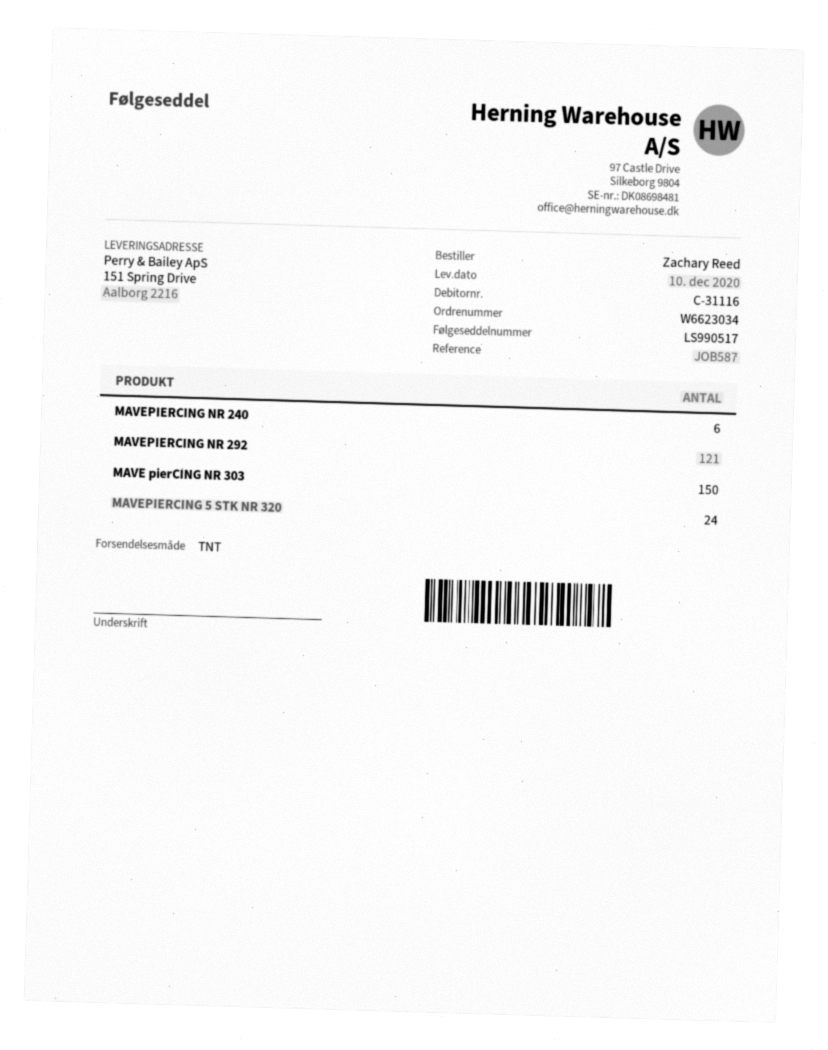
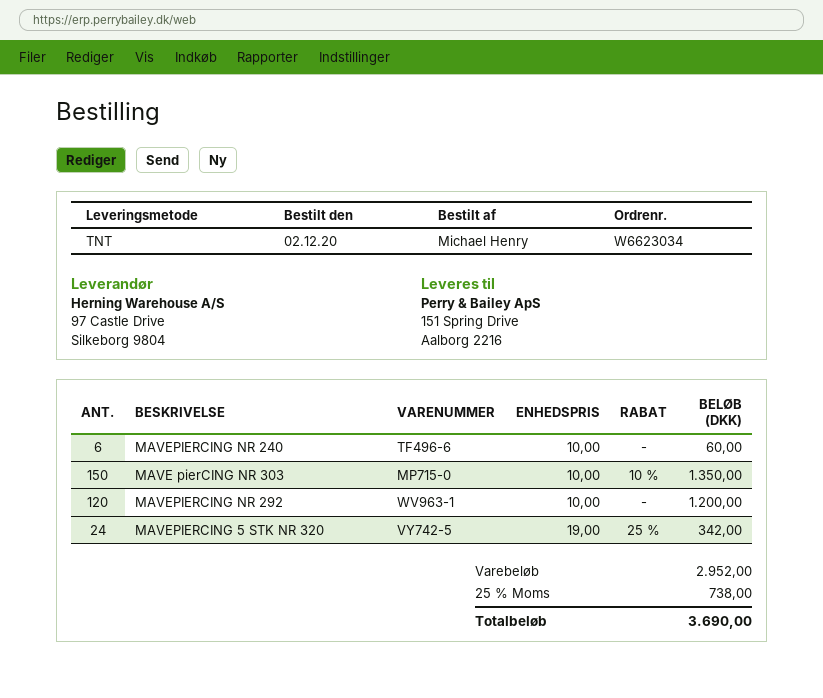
ordered by: Zachary Reed -> Michael Henry
MAVEPIERCING NR 292: 121 -> 120

